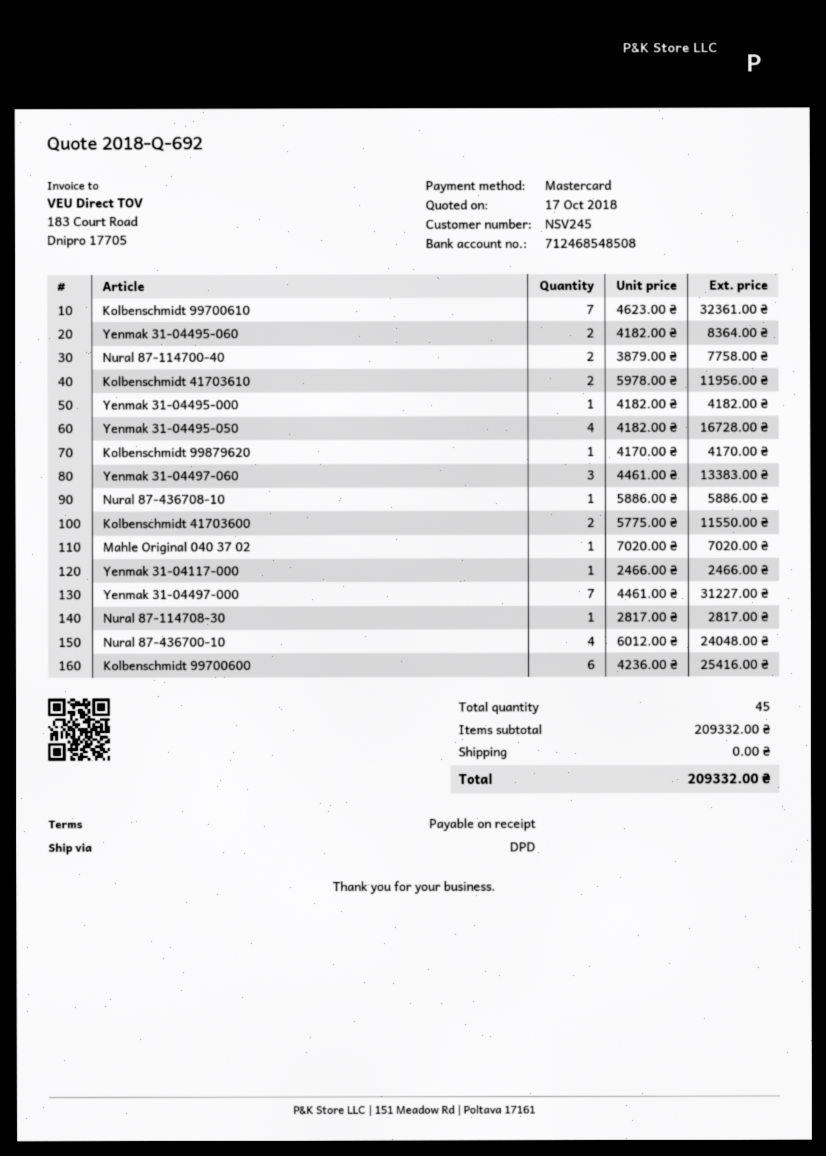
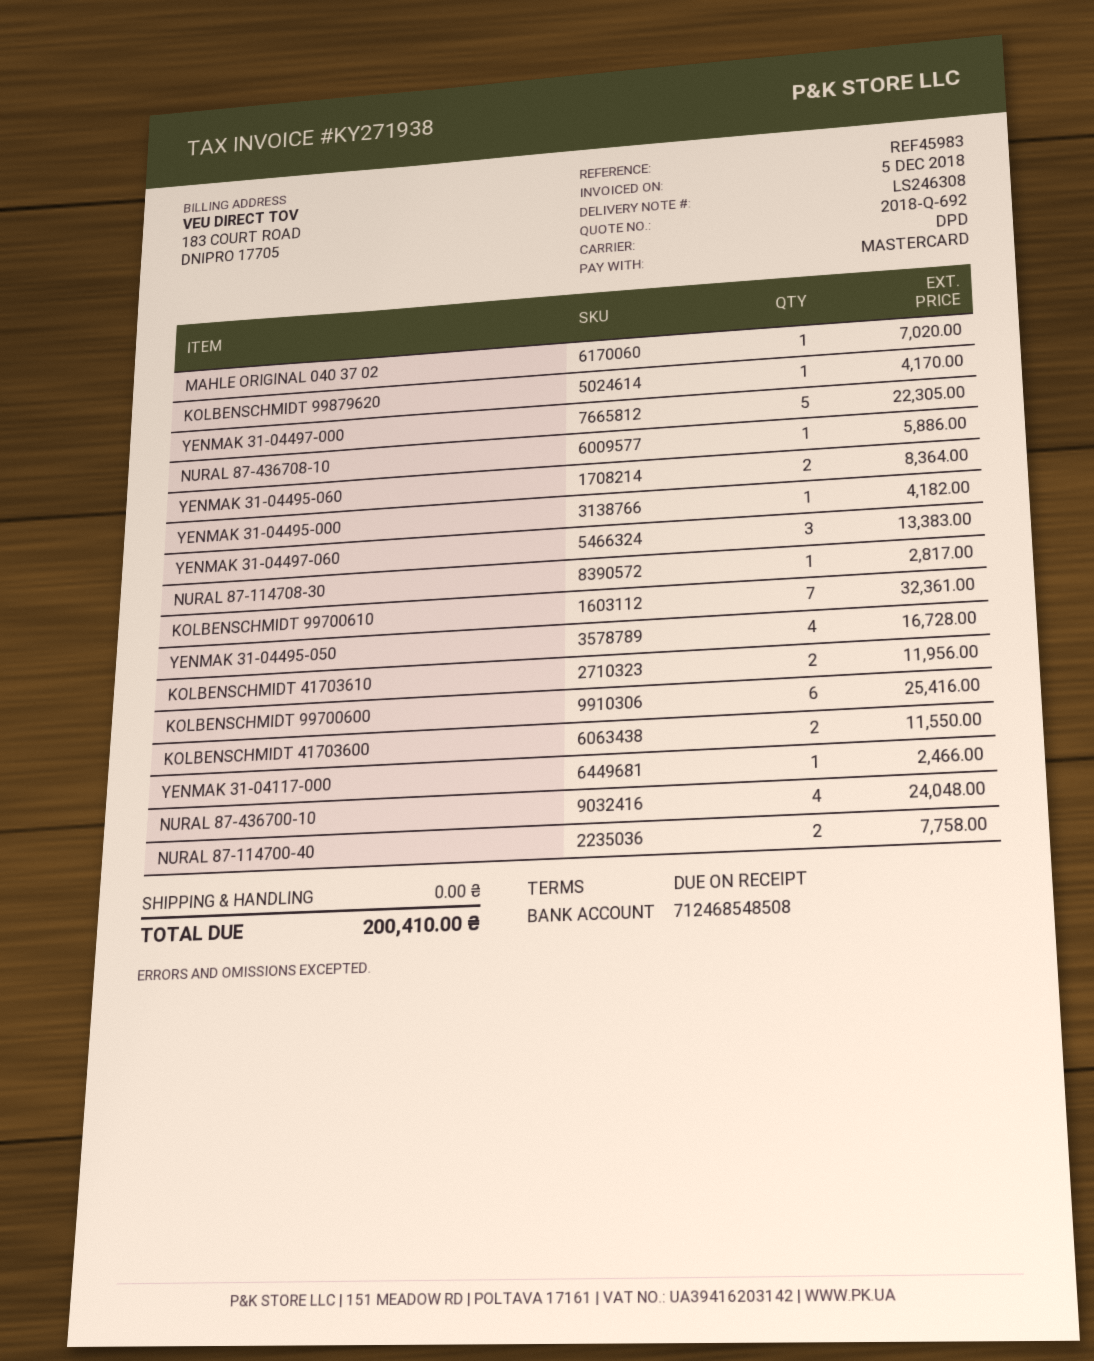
Yenmak 31-04497-000: 7 for 31227.00 -> 5 for 22305.00
total: 209332.00 -> 200410.00

